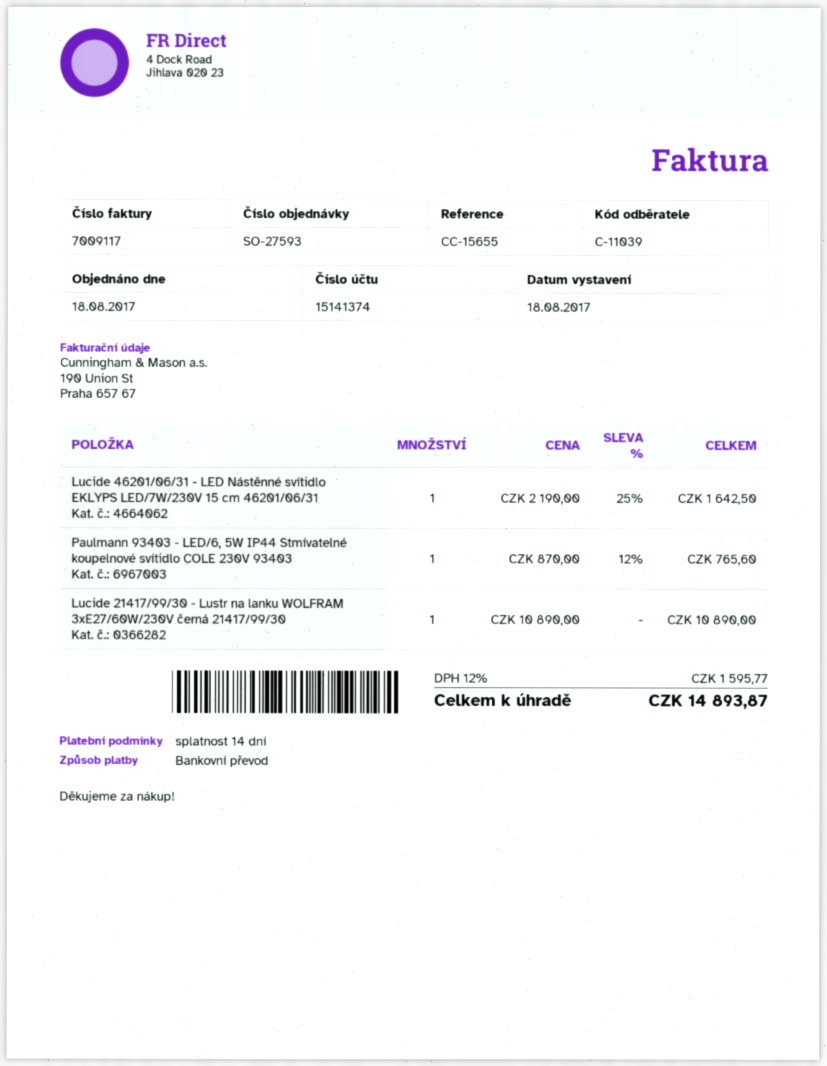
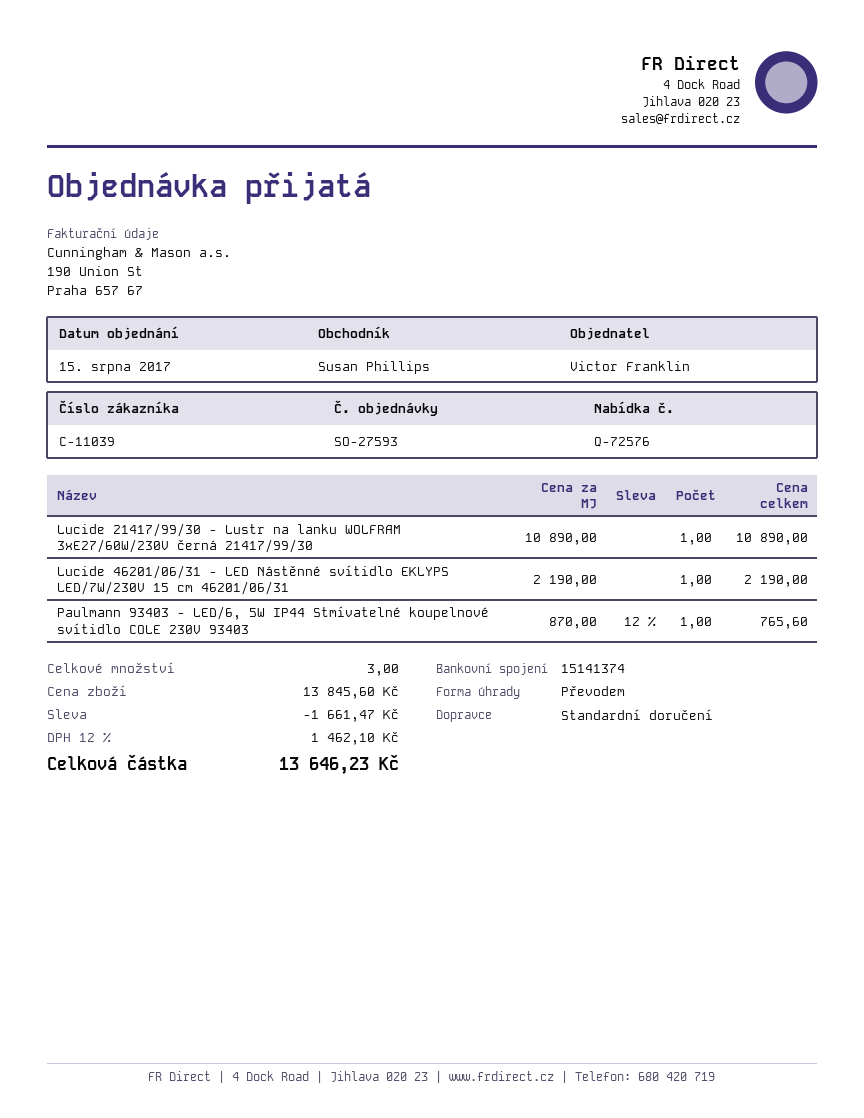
order date: 2017-08-18 -> 2017-08-15
Lucide 46201/06/31 - LED Nástěnné svítidlo EKLYPS LED/7W/230V 15 cm 46201/06/31: 1 x 2190.00 - 25% = 1642.50 -> 1 x 2190.00 = 2190.00
discount: none -> 1661.47
tax: 12% = 1595.77 -> 12% = 1462.10
total: 14893.87 -> 13646.23

